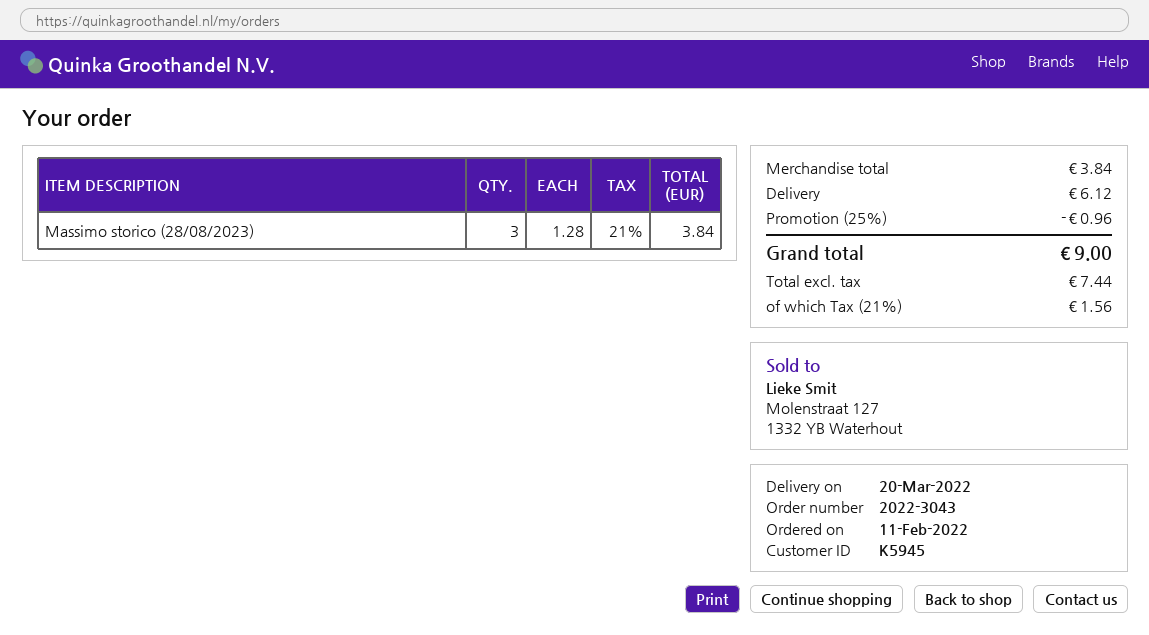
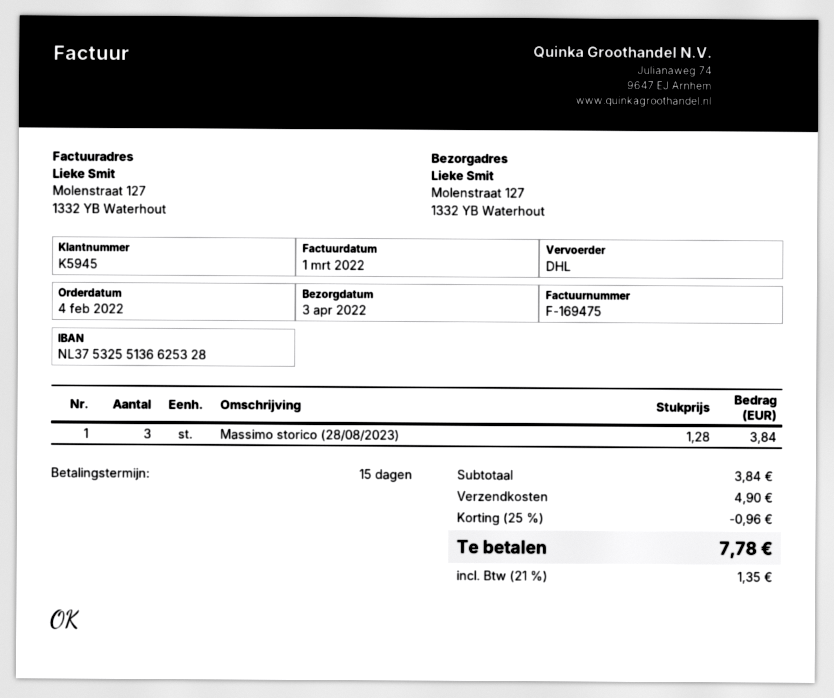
order date: 2022-02-11 -> 2022-02-04
delivery date: 2022-03-20 -> 2022-04-03
shipping: 6.12 -> 4.90
tax: 21% = 1.56 -> 21% = 1.35
total: 9.00 -> 7.78

